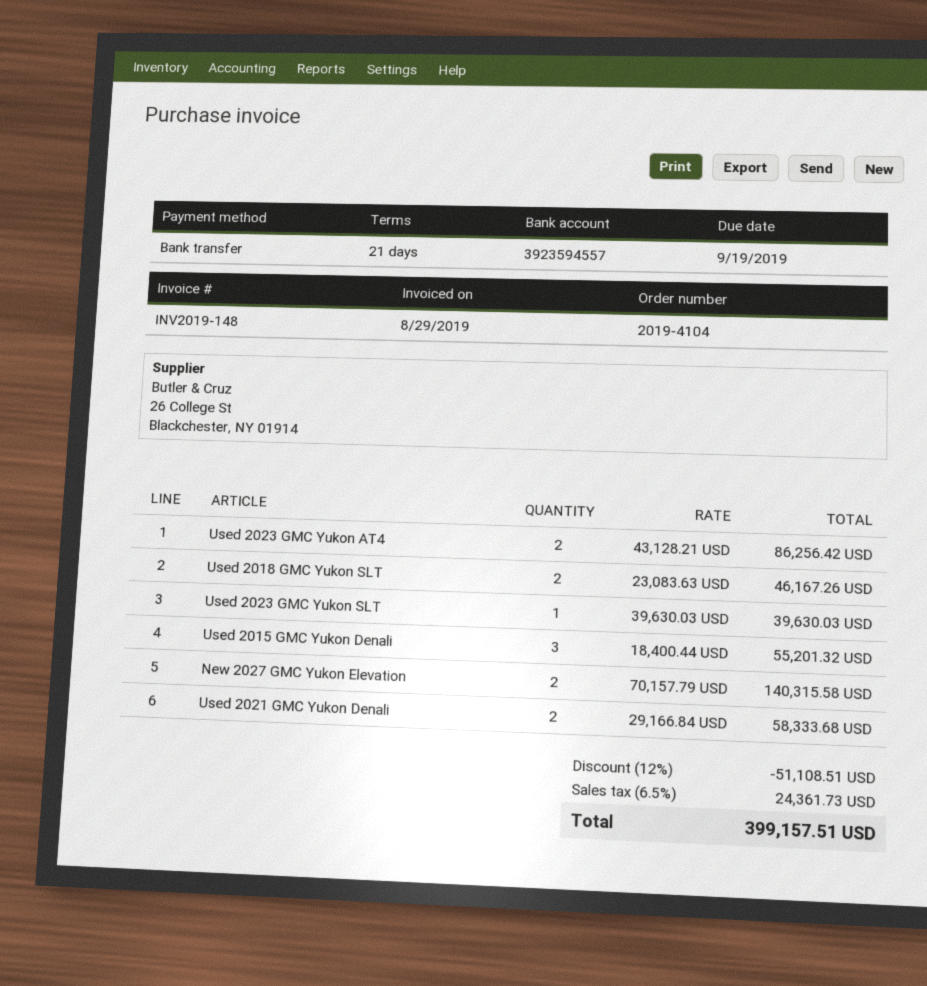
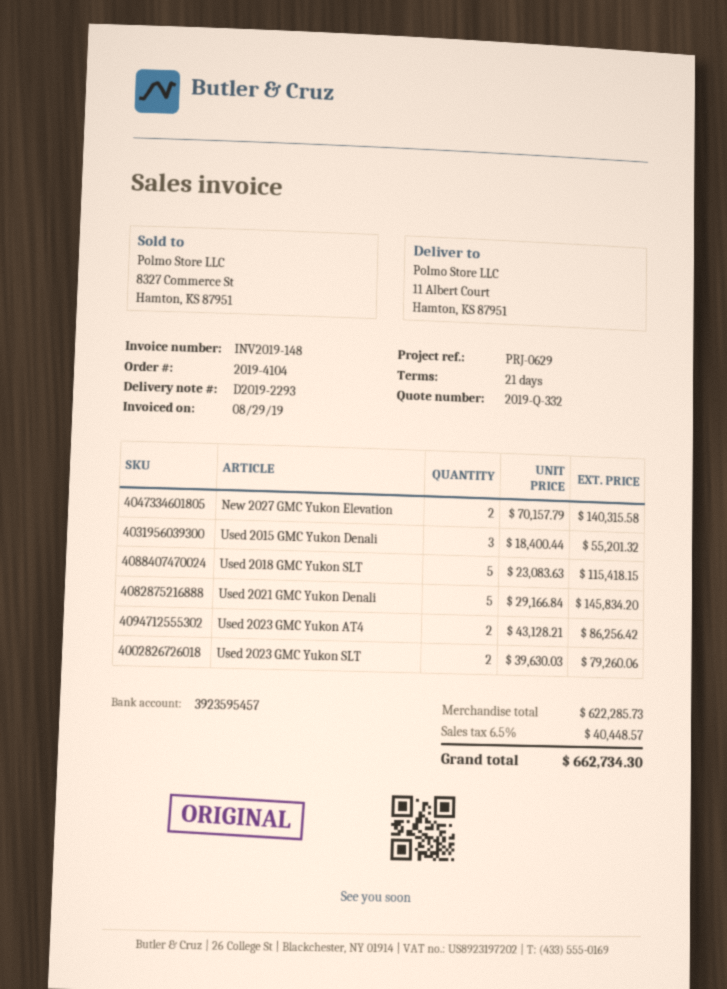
bank account: 3923594557 -> 3923595457
Used 2018 GMC Yukon SLT: 2 x 23083.63 = 46167.26 -> 5 x 23083.63 = 115418.15
Used 2023 GMC Yukon SLT: 1 x 39630.03 = 39630.03 -> 2 x 39630.03 = 79260.06
Used 2021 GMC Yukon Denali: 2 x 29166.84 = 58333.68 -> 5 x 29166.84 = 145834.20
discount: 12% = 51108.51 -> none
tax: 6.5% = 24361.73 -> 6.5% = 40448.57
total: 399157.51 -> 662734.30

